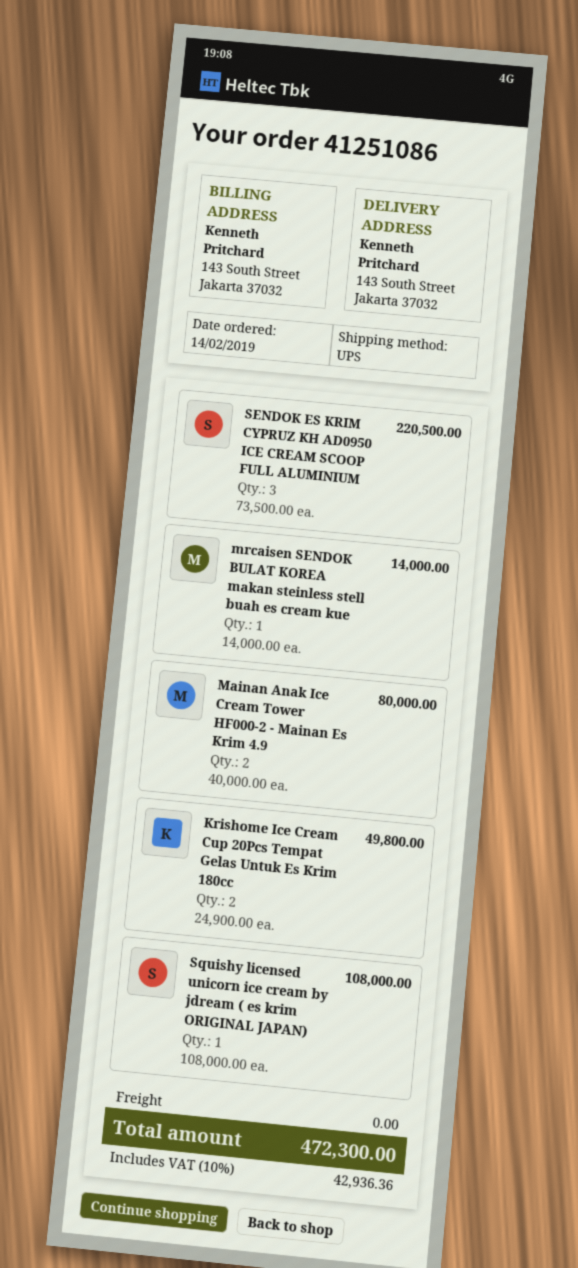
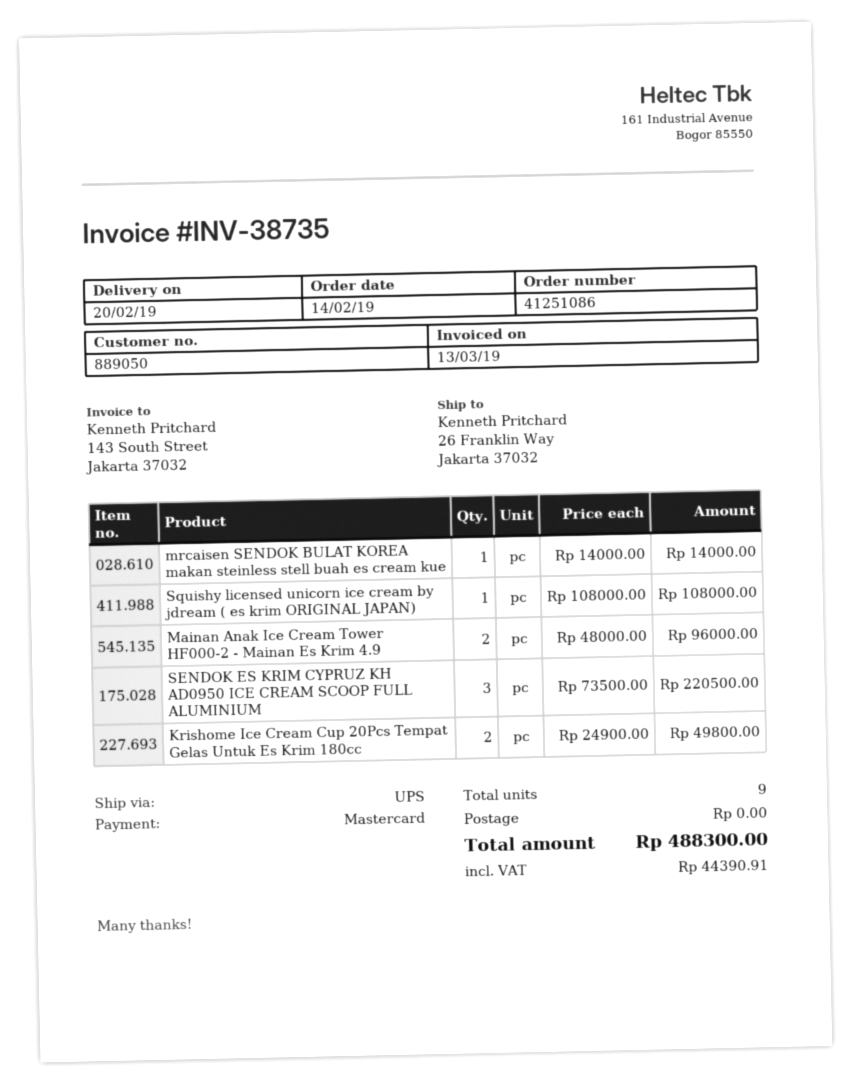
ship to: 143 South Street, Jakarta 37032 -> 26 Franklin Way, Jakarta 37032
Mainan Anak Ice Cream Tower HF000-2 - Mainan Es Krim 4.9: 2 x 40000.00 = 80000.00 -> 2 x 48000.00 = 96000.00
tax: 42936.36 -> 44390.91
total: 472300.00 -> 488300.00

